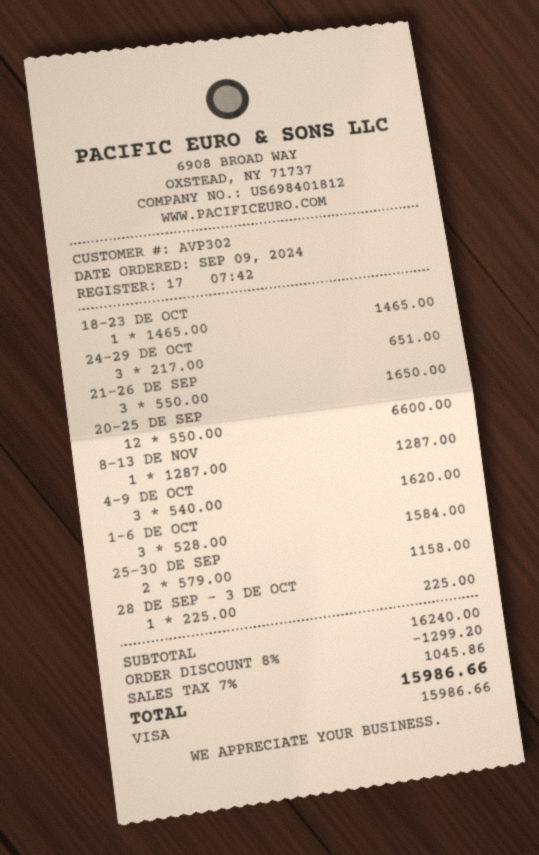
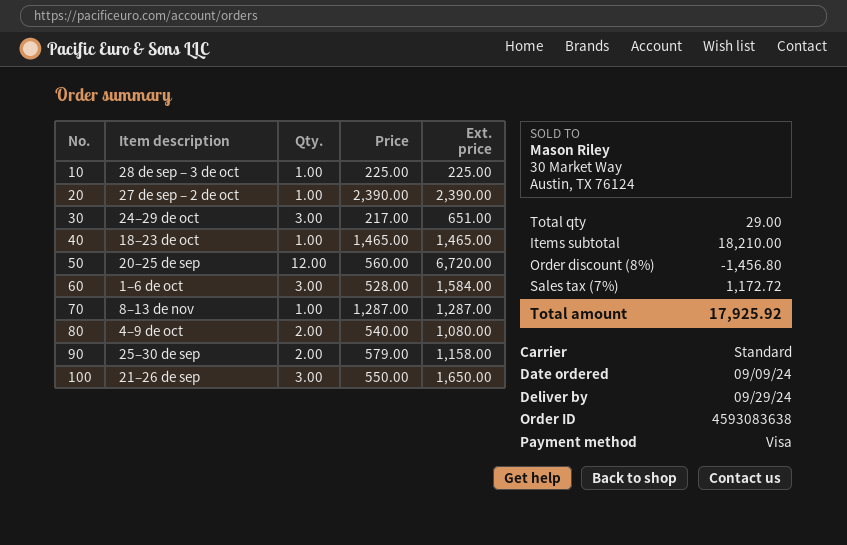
20–25 DE SEP: 12 x 550.00 = 6600.00 -> 12 x 560.00 = 6720.00
4–9 DE OCT: 3 x 540.00 = 1620.00 -> 2 x 540.00 = 1080.00
27 de sep – 2 de oct: none -> 1 x 2390.00 = 2390.00
subtotal: 16240.00 -> 18210.00
discount: 8% = 1299.20 -> 8% = 1456.80
tax: 7% = 1045.86 -> 7% = 1172.72
total: 15986.66 -> 17925.92

